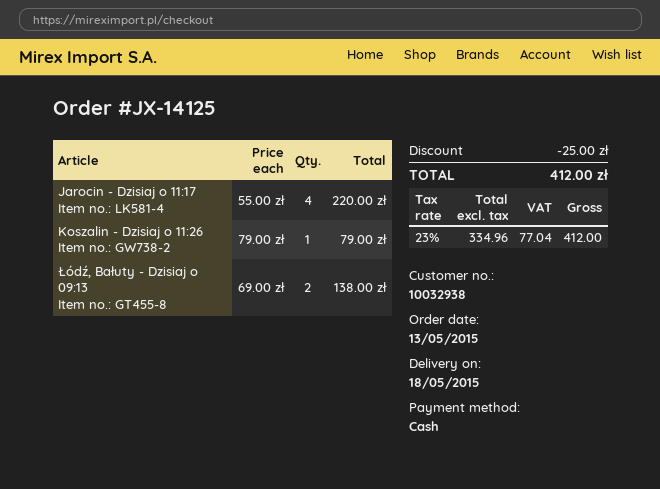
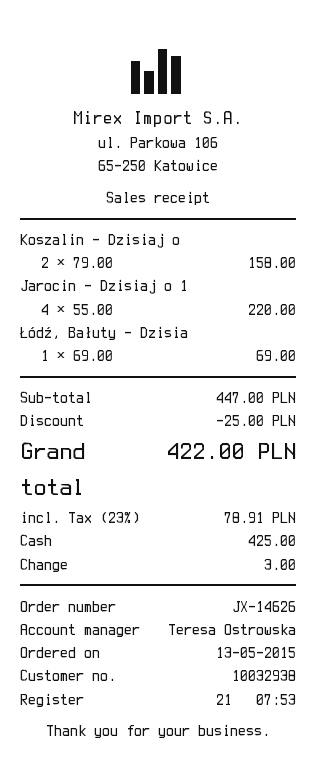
order number: JX-14125 -> JX-14626
Koszalin - Dzisiaj o 11:26: 1 x 79.00 = 79.00 -> 2 x 79.00 = 158.00
Łódź, Bałuty - Dzisiaj o 09:13: 2 x 69.00 = 138.00 -> 1 x 69.00 = 69.00
tax: 23% = 77.04 -> 23% = 78.91
total: 412.00 -> 422.00

